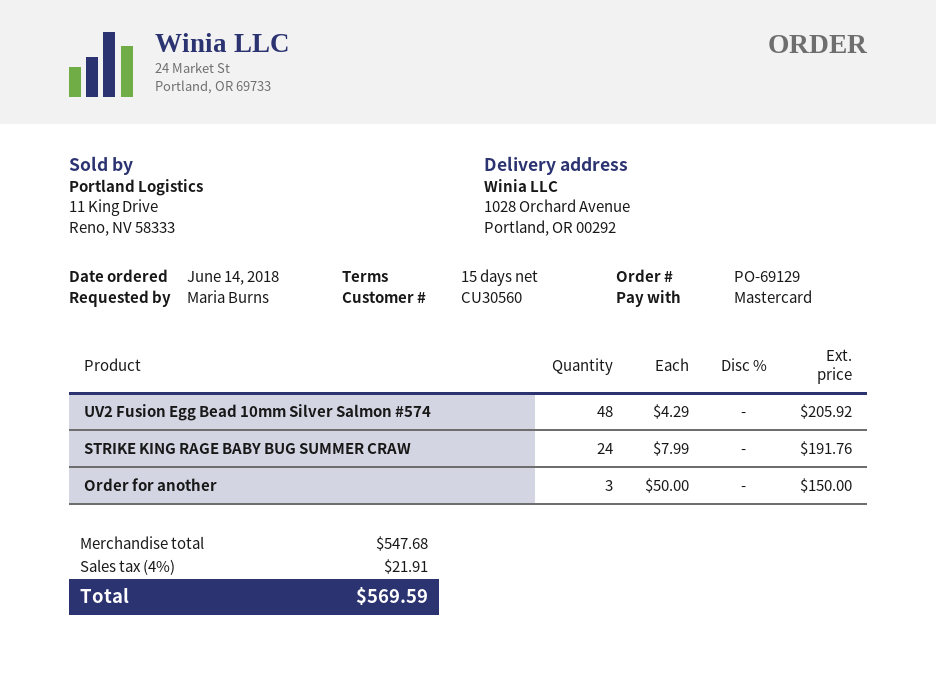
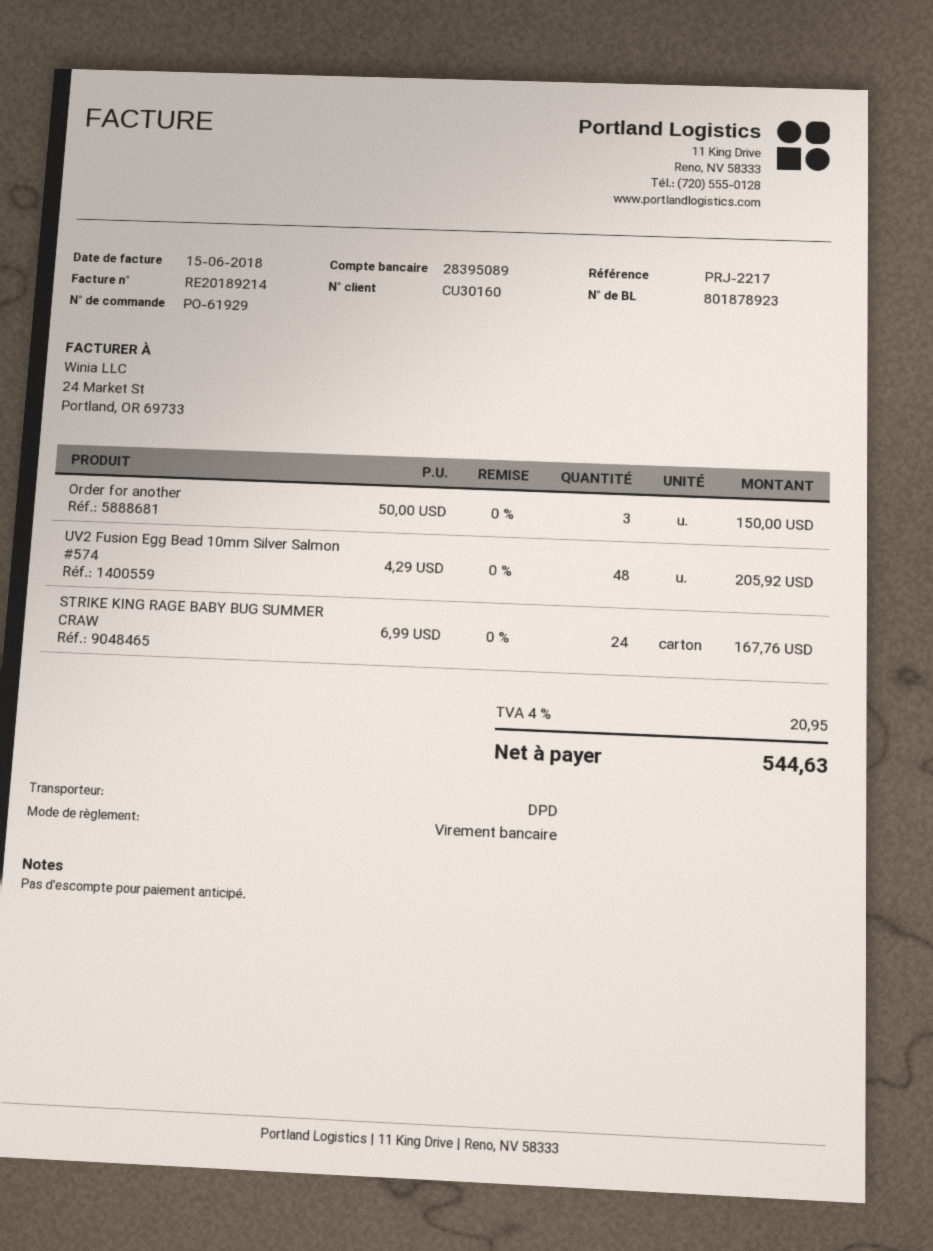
order number: PO-69129 -> PO-61929
customer number: CU30560 -> CU30160
payment method: Mastercard -> bank transfer
STRIKE KING RAGE BABY BUG SUMMER CRAW: 24 x 7.99 = 191.76 -> 24 x 6.99 = 167.76
tax: 4% = 21.91 -> 4% = 20.95
total: 569.59 -> 544.63

